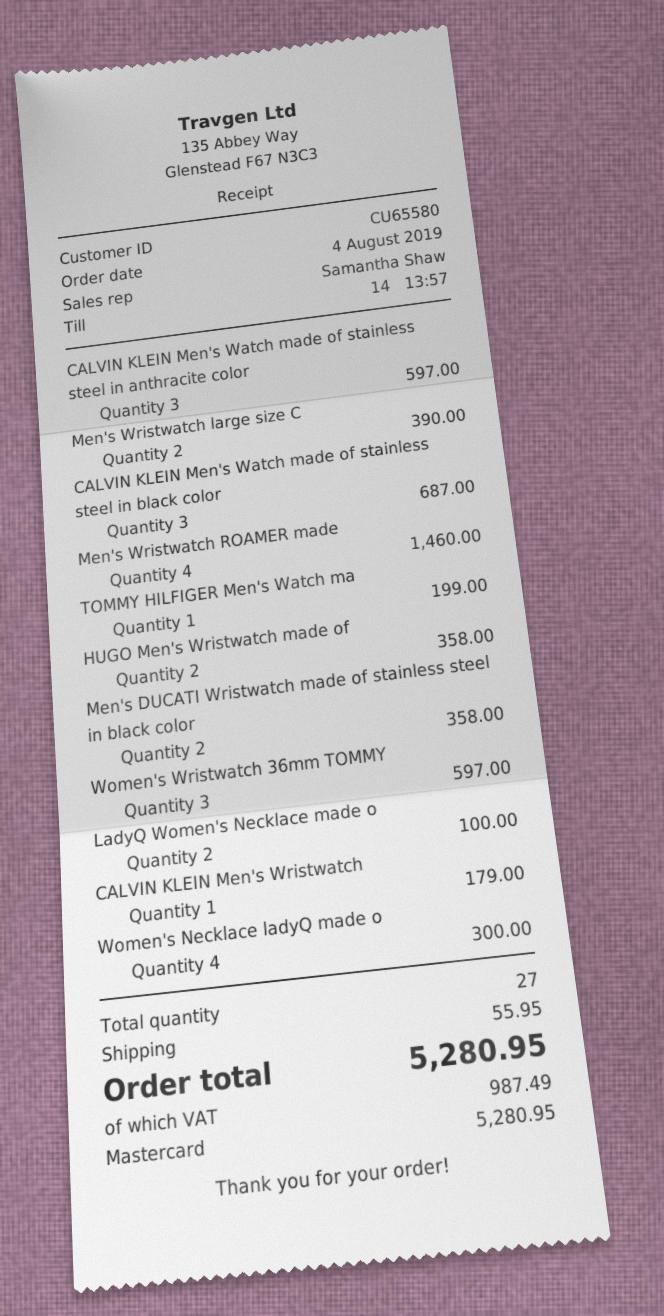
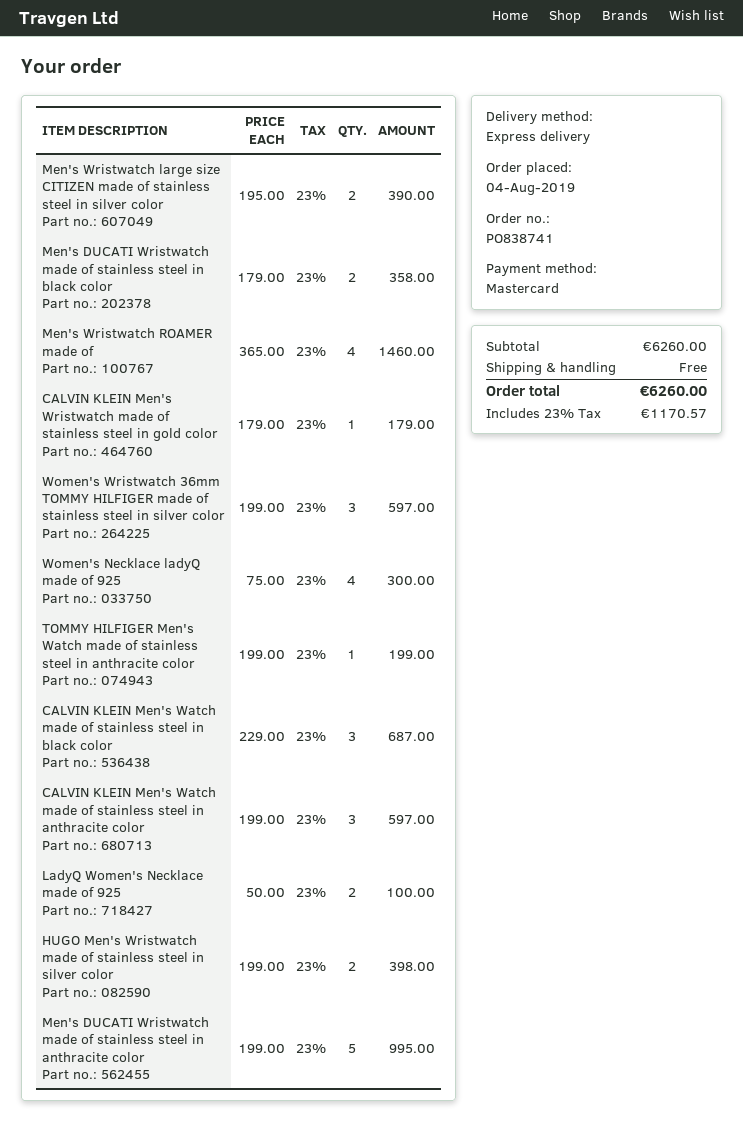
HUGO Men's Wristwatch made of: 2 for 358.00 -> 2 for 398.00
Men's DUCATI Wristwatch made of stainless steel in anthracite color: none -> 5 for 995.00
shipping: 55.95 -> 0.00
tax: 987.49 -> 1170.57
total: 5280.95 -> 6260.00

